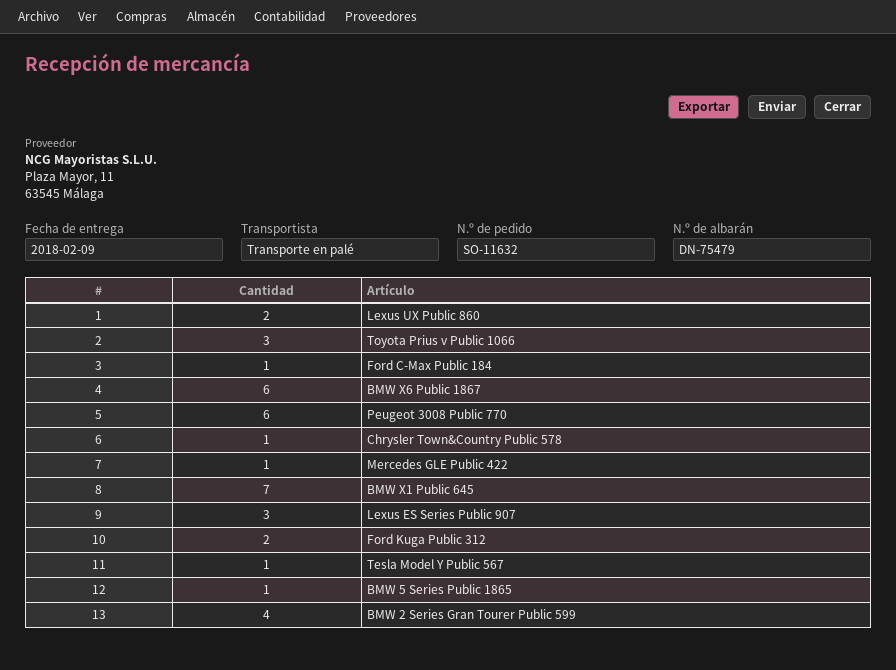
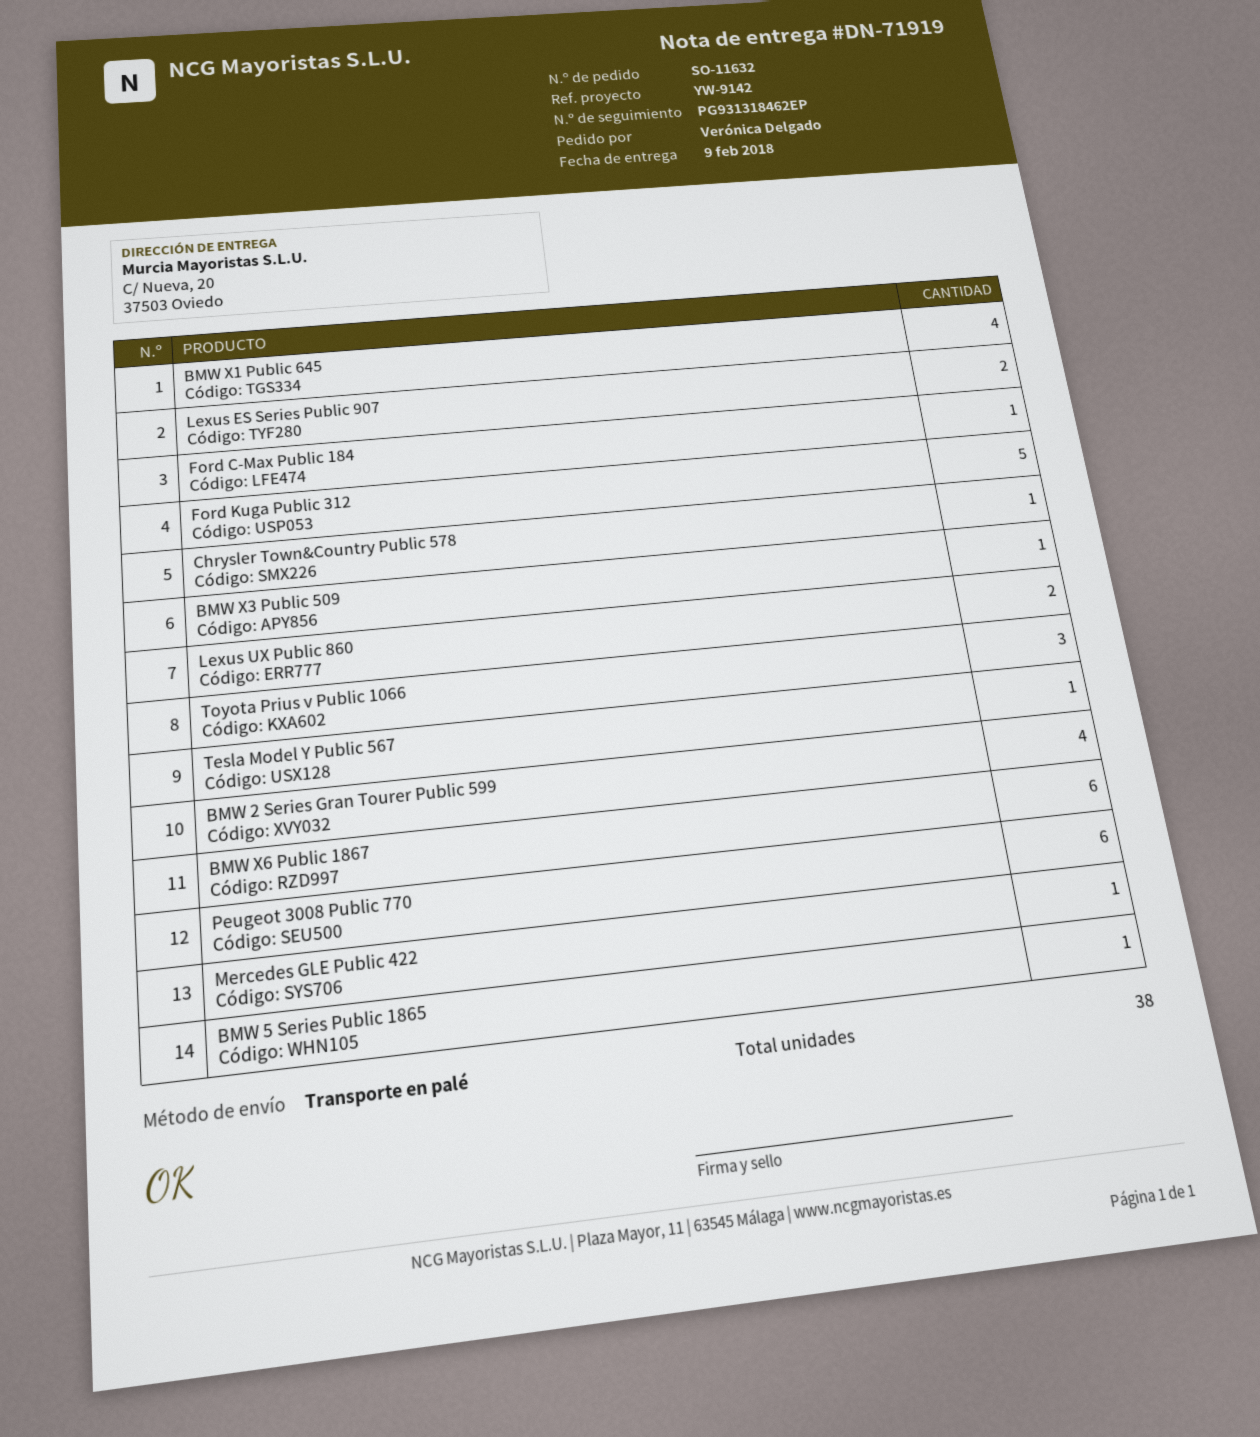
delivery note number: DN-75479 -> DN-71919
BMW X1 Public 645: 7 -> 4
Lexus ES Series Public 907: 3 -> 2
Ford Kuga Public 312: 2 -> 5
BMW X3 Public 509: none -> 1

